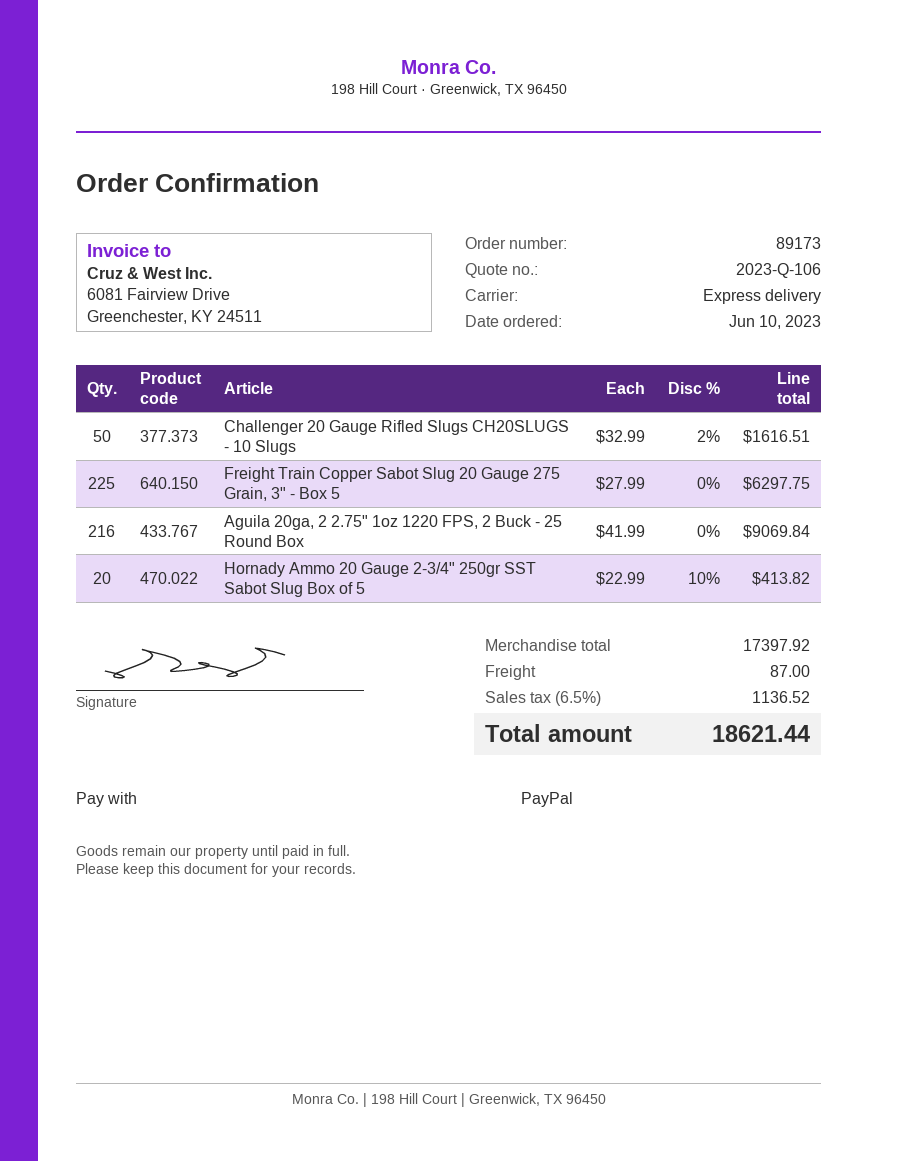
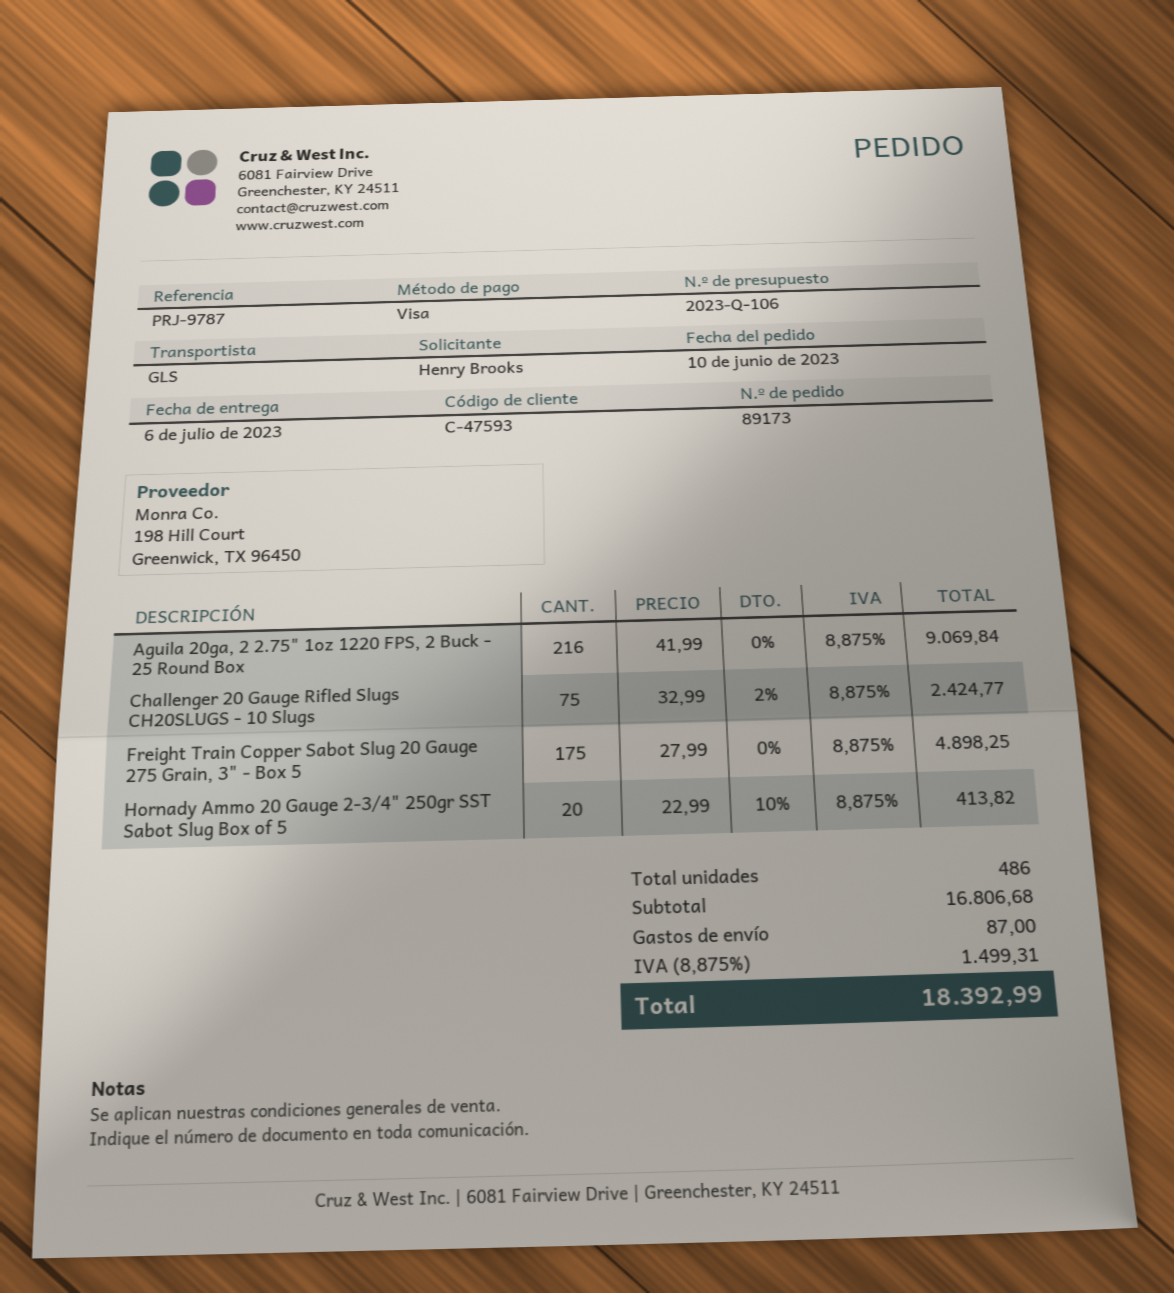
payment method: PayPal -> Visa
shipping method: express -> GLS
Challenger 20 Gauge Rifled Slugs CH20SLUGS - 10 Slugs: 50 x 32.99 - 2% = 1616.51 -> 75 x 32.99 - 2% = 2424.77
Freight Train Copper Sabot Slug 20 Gauge 275 Grain, 3" - Box 5: 225 x 27.99 = 6297.75 -> 175 x 27.99 = 4898.25
subtotal: 17397.92 -> 16806.68
tax: 6.5% = 1136.52 -> 8.875% = 1499.31
total: 18621.44 -> 18392.99

